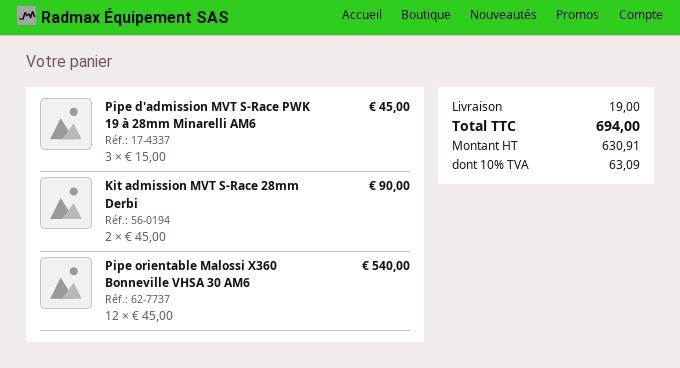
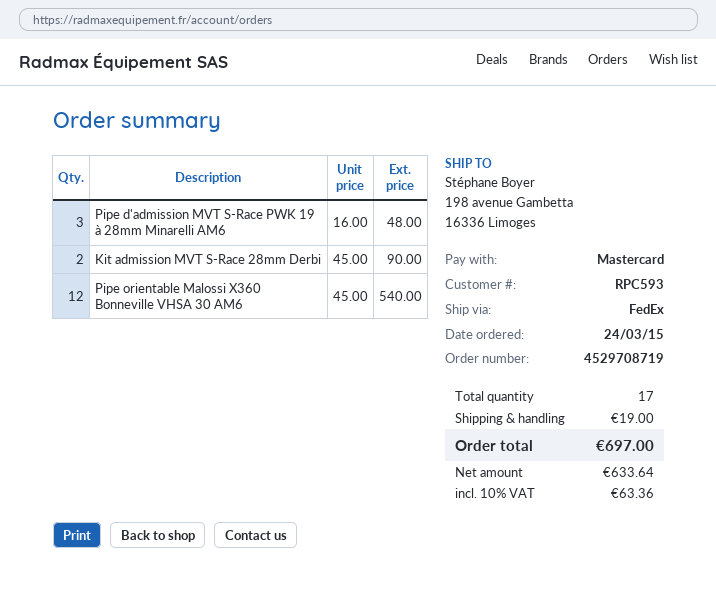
Pipe d'admission MVT S-Race PWK 19 à 28mm Minarelli AM6: 3 x 15.00 = 45.00 -> 3 x 16.00 = 48.00
net: 630.91 -> 633.64
tax: 10% = 63.09 -> 10% = 63.36
total: 694.00 -> 697.00

